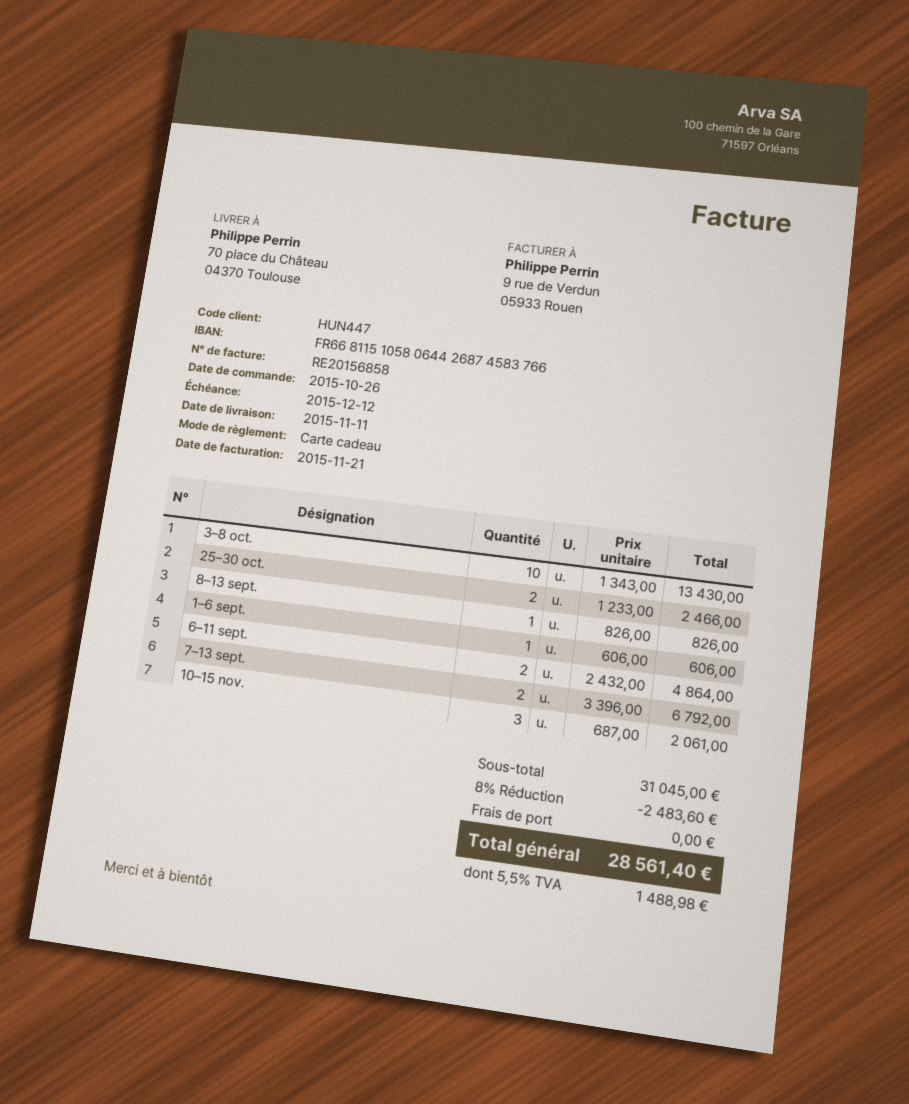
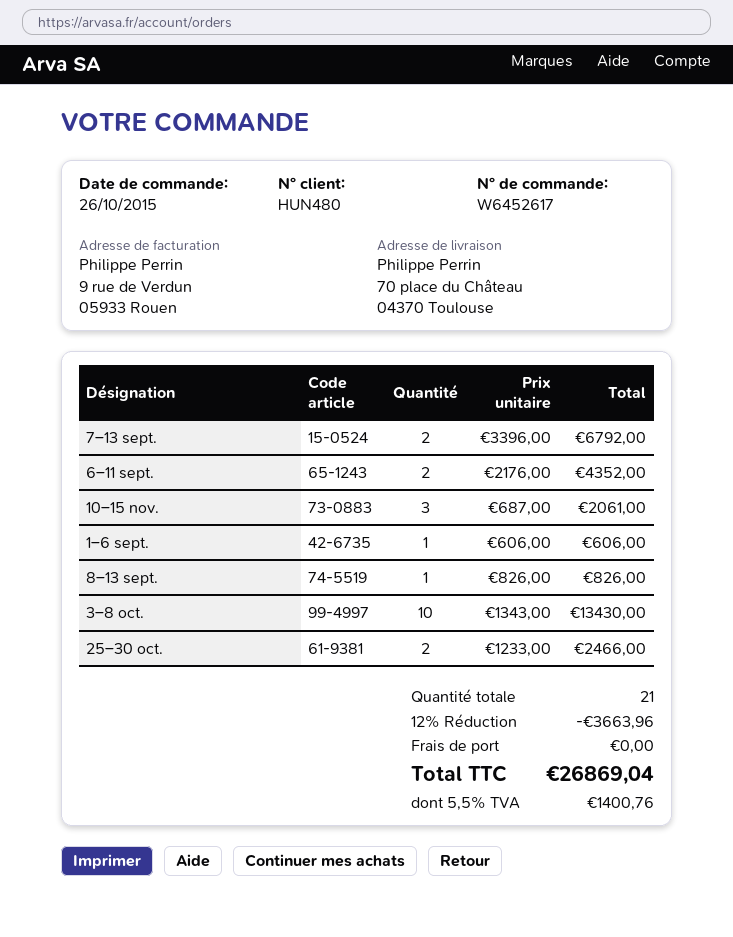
customer number: HUN447 -> HUN480
6–11 sept.: 2 x 2432.00 = 4864.00 -> 2 x 2176.00 = 4352.00
discount: 8% = 2483.60 -> 12% = 3663.96
tax: 5.5% = 1488.98 -> 5.5% = 1400.76
total: 28561.40 -> 26869.04

